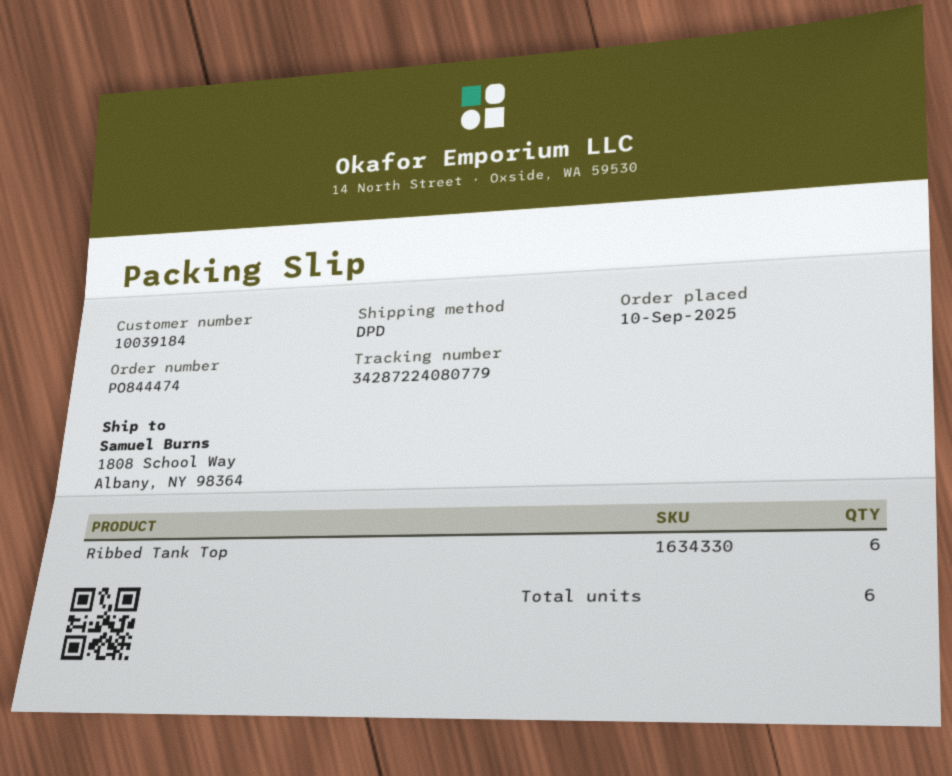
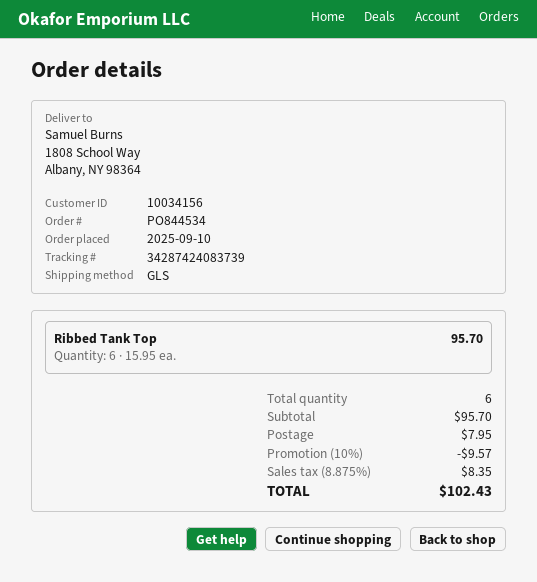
order number: PO844474 -> PO844534
customer number: 10039184 -> 10034156
shipping method: DPD -> GLS
tracking number: 34287224080779 -> 34287424083739

